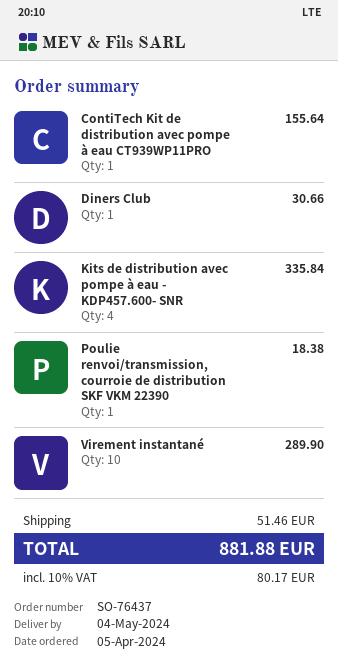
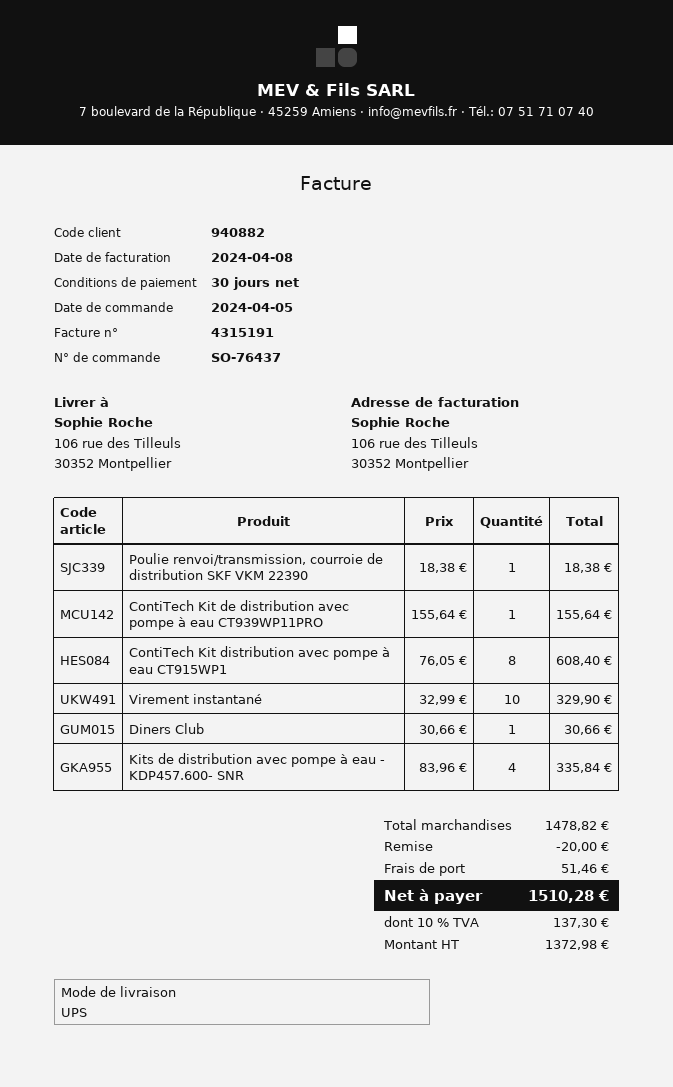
Virement instantané: 10 for 289.90 -> 10 for 329.90
ContiTech Kit distribution avec pompe à eau CT915WP1: none -> 8 for 608.40
discount: none -> 20.00
tax: 10% = 80.17 -> 10% = 137.30
total: 881.88 -> 1510.28

